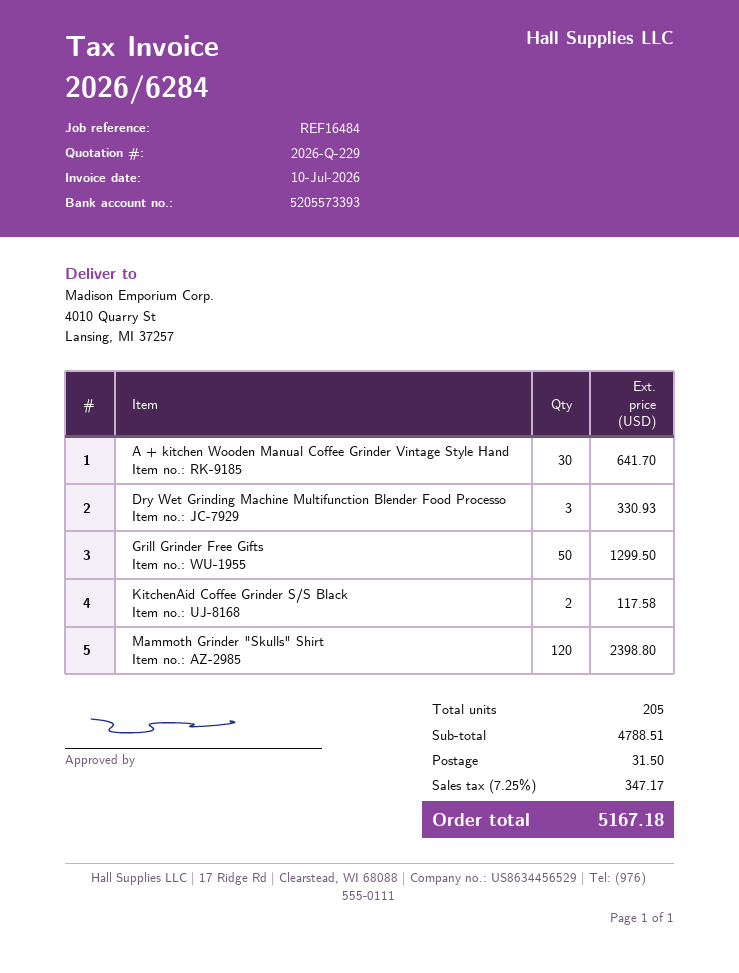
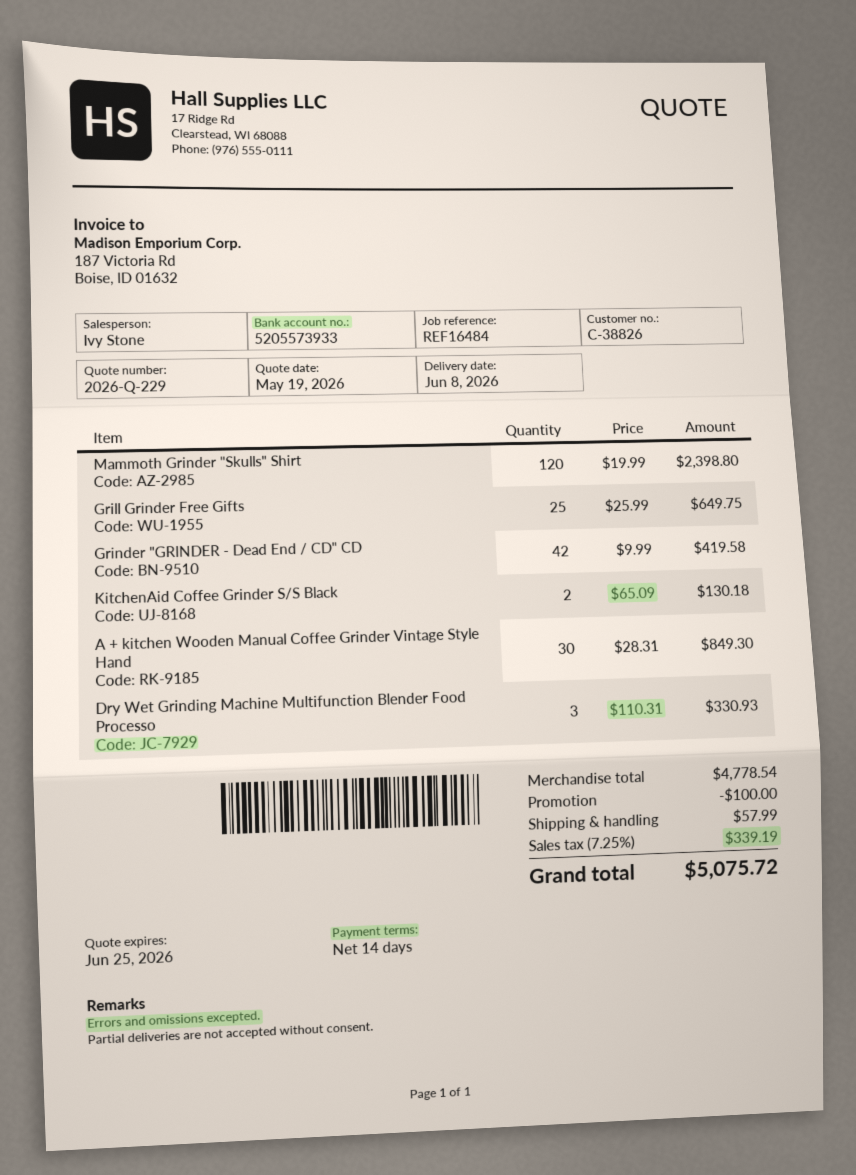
bank account: 5205573393 -> 5205573933
A + kitchen Wooden Manual Coffee Grinder Vintage Style Hand: 30 for 641.70 -> 30 for 849.30
Grill Grinder Free Gifts: 50 for 1299.50 -> 25 for 649.75
KitchenAid Coffee Grinder S/S Black: 2 for 117.58 -> 2 for 130.18
Grinder "GRINDER - Dead End / CD" CD: none -> 42 for 419.58
subtotal: 4788.51 -> 4778.54
discount: none -> 100.00
shipping: 31.50 -> 57.99
tax: 7.25% = 347.17 -> 7.25% = 339.19
total: 5167.18 -> 5075.72

